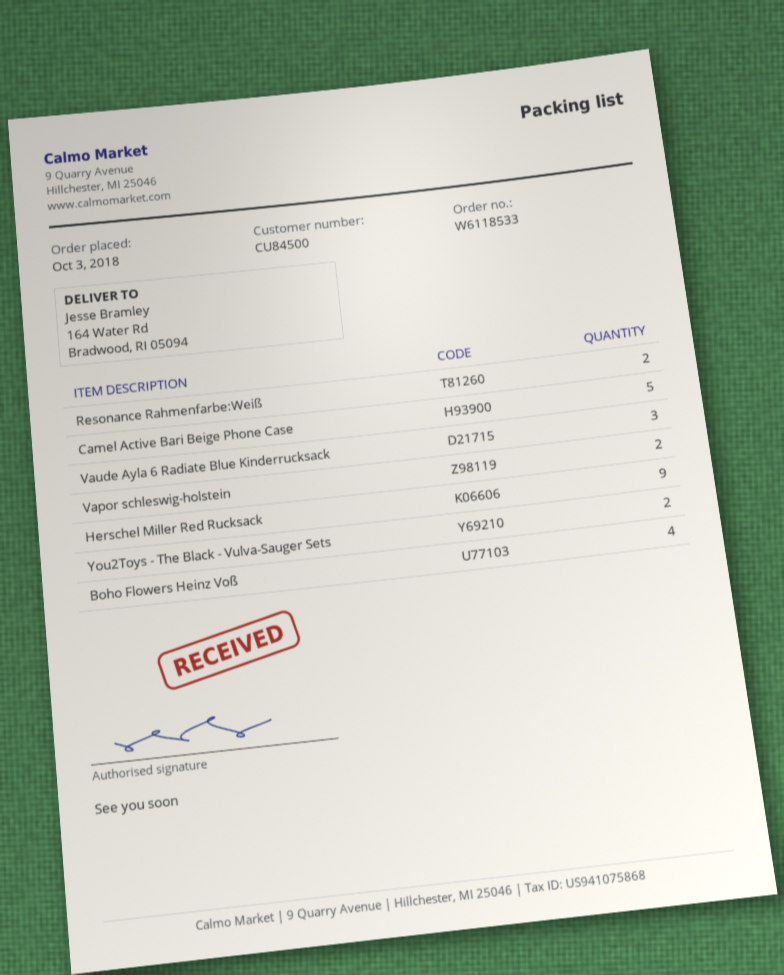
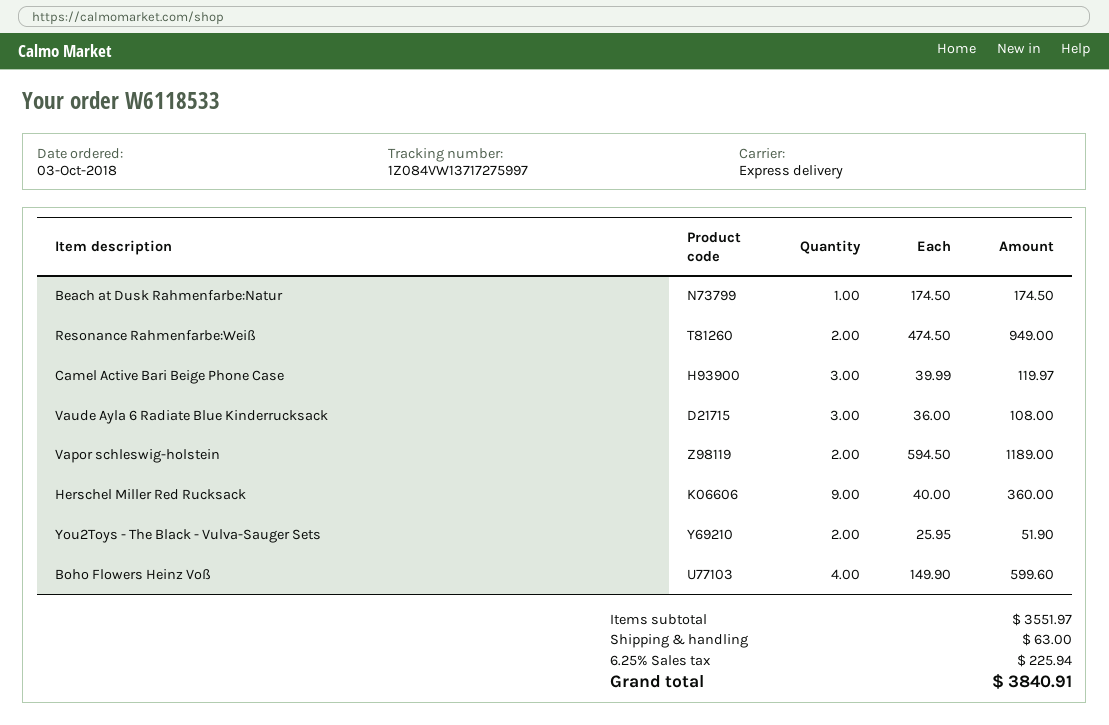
Camel Active Bari Beige Phone Case: 5 -> 3
Beach at Dusk Rahmenfarbe:Natur: none -> 1

